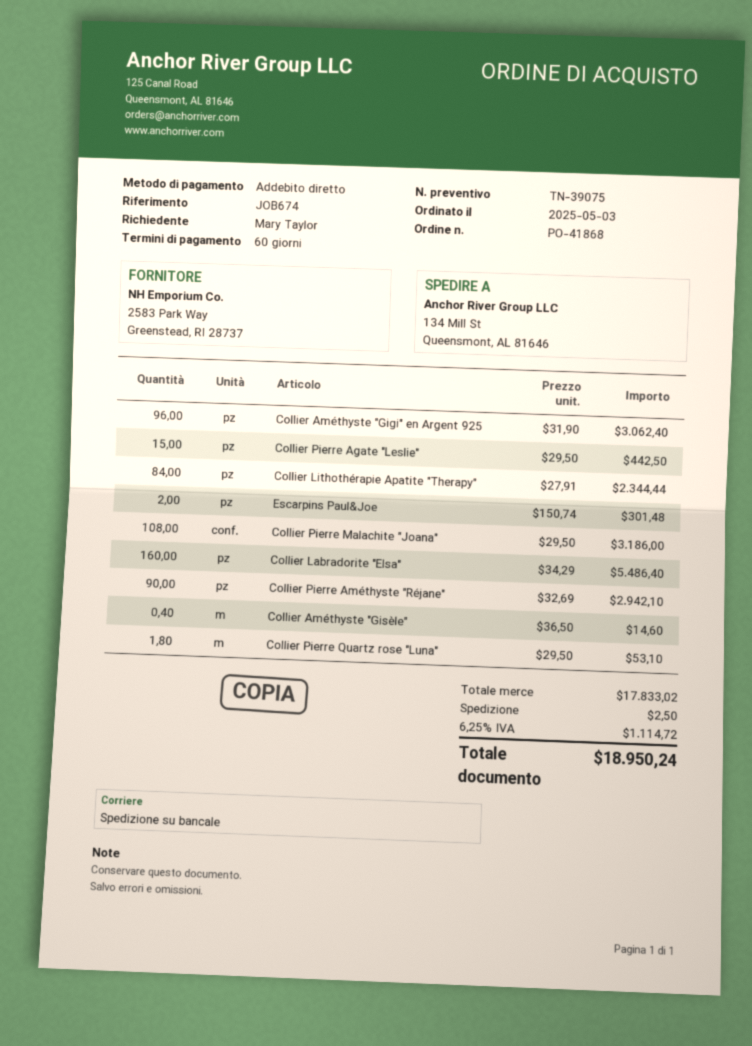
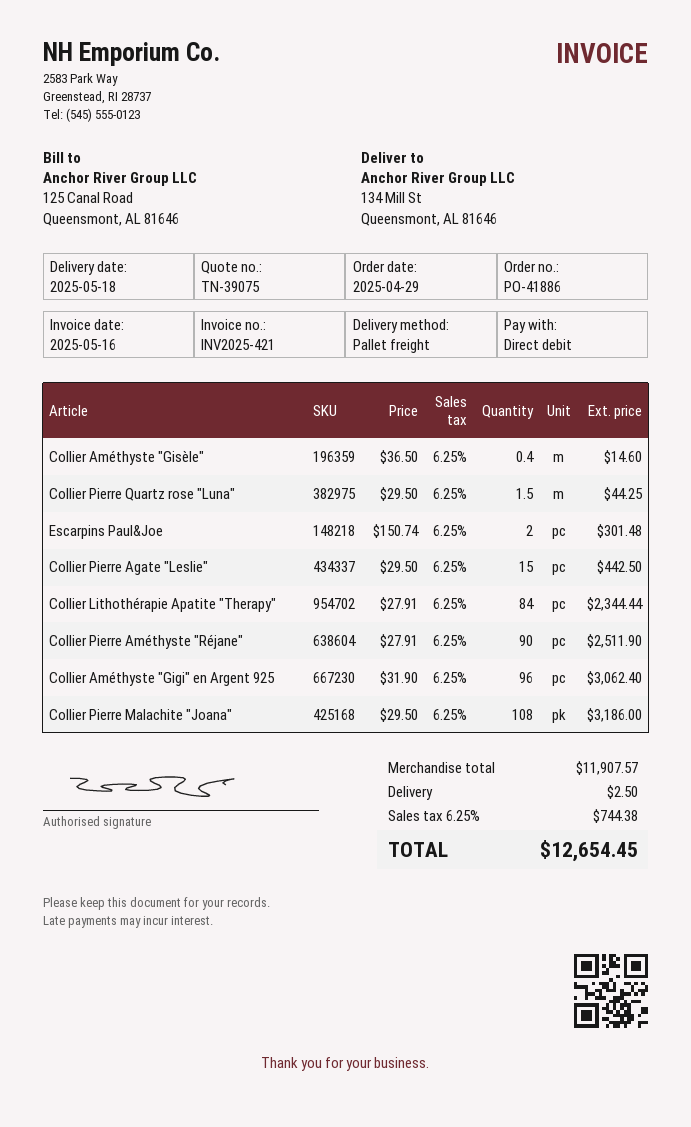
order number: PO-41868 -> PO-41886
order date: 2025-05-03 -> 2025-04-29
Collier Labradorite "Elsa": 160 x 34.29 = 5486.40 -> none
Collier Pierre Améthyste "Réjane": 90 x 32.69 = 2942.10 -> 90 x 27.91 = 2511.90
Collier Pierre Quartz rose "Luna": 1.8 x 29.50 = 53.10 -> 1.5 x 29.50 = 44.25
subtotal: 17833.02 -> 11907.57
tax: 6.25% = 1114.72 -> 6.25% = 744.38
total: 18950.24 -> 12654.45

